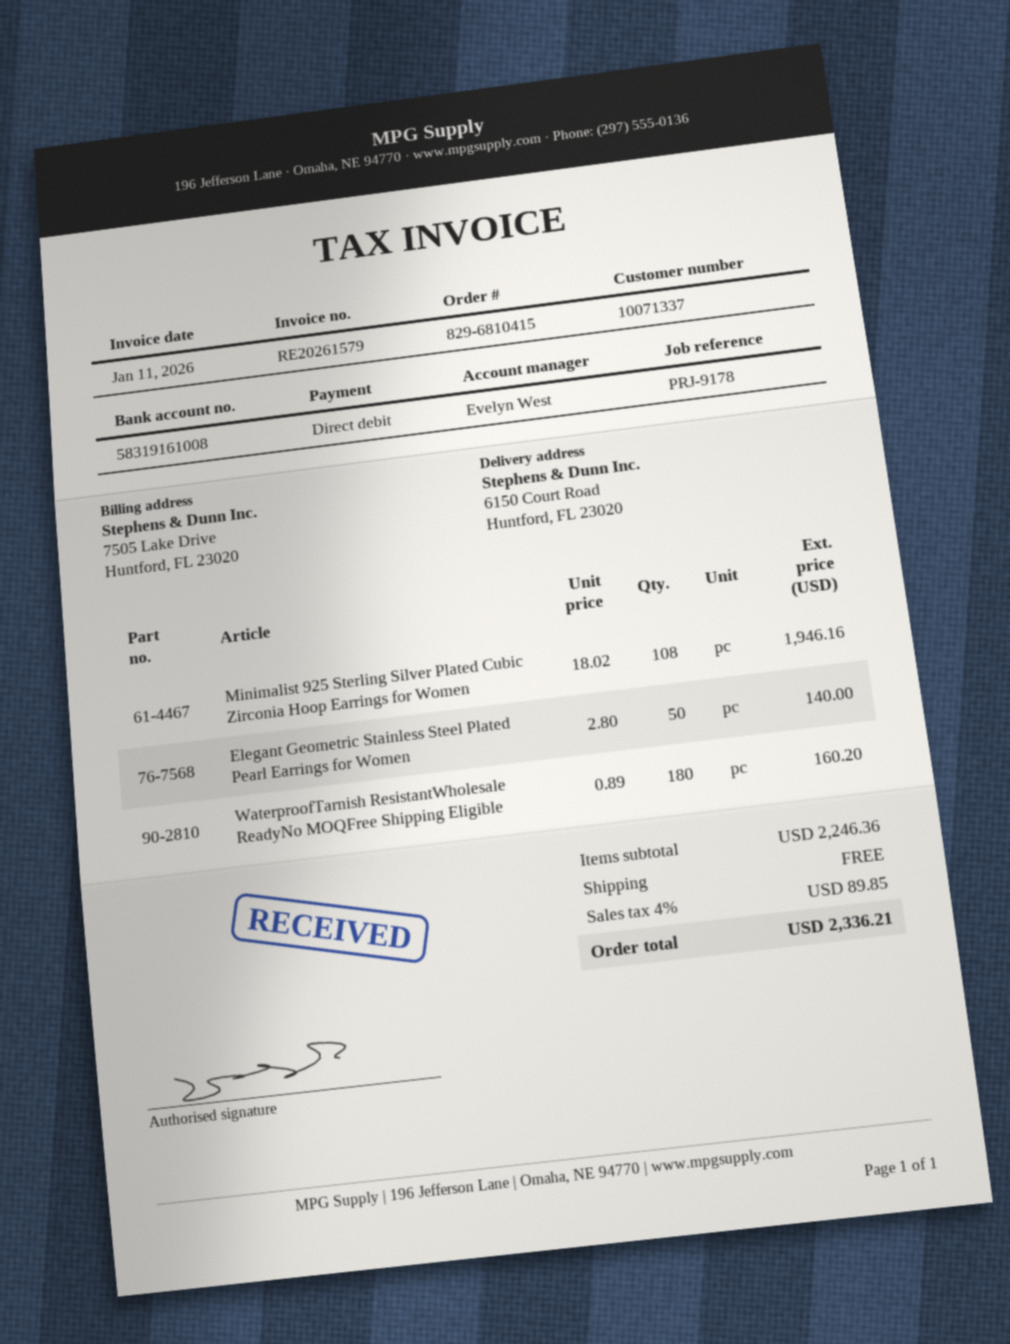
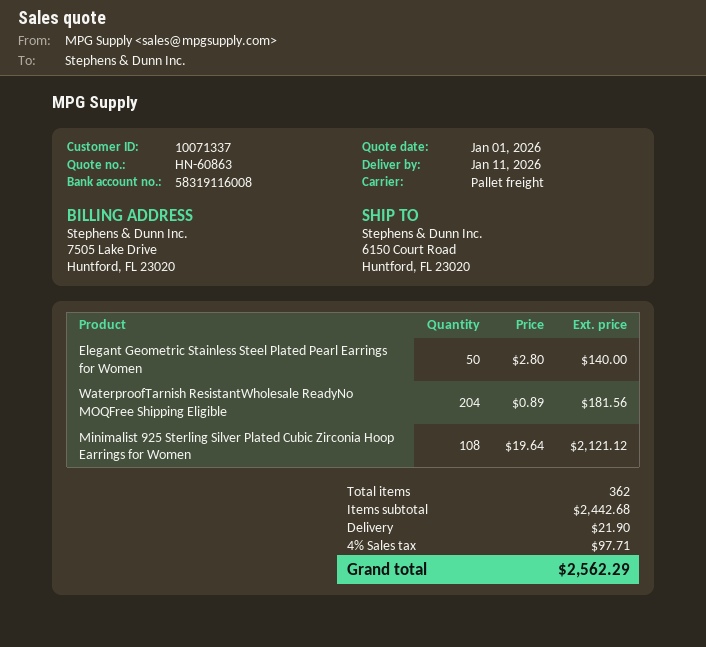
bank account: 58319161008 -> 58319116008
Minimalist 925 Sterling Silver Plated Cubic Zirconia Hoop Earrings for Women: 108 x 18.02 = 1946.16 -> 108 x 19.64 = 2121.12
WaterproofTarnish ResistantWholesale ReadyNo MOQFree Shipping Eligible: 180 x 0.89 = 160.20 -> 204 x 0.89 = 181.56
subtotal: 2246.36 -> 2442.68
shipping: 0.00 -> 21.90
tax: 4% = 89.85 -> 4% = 97.71
total: 2336.21 -> 2562.29

